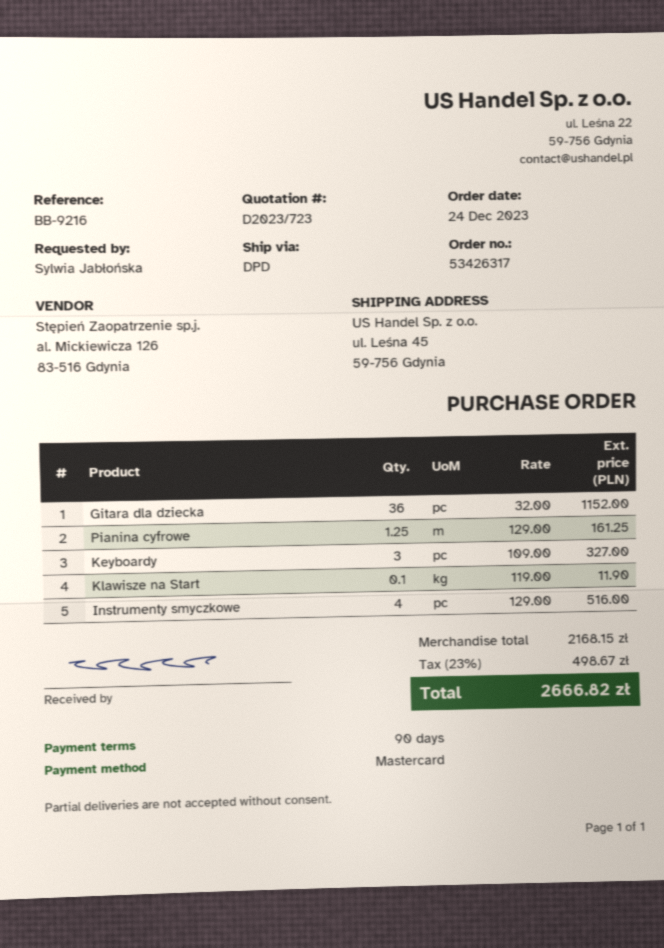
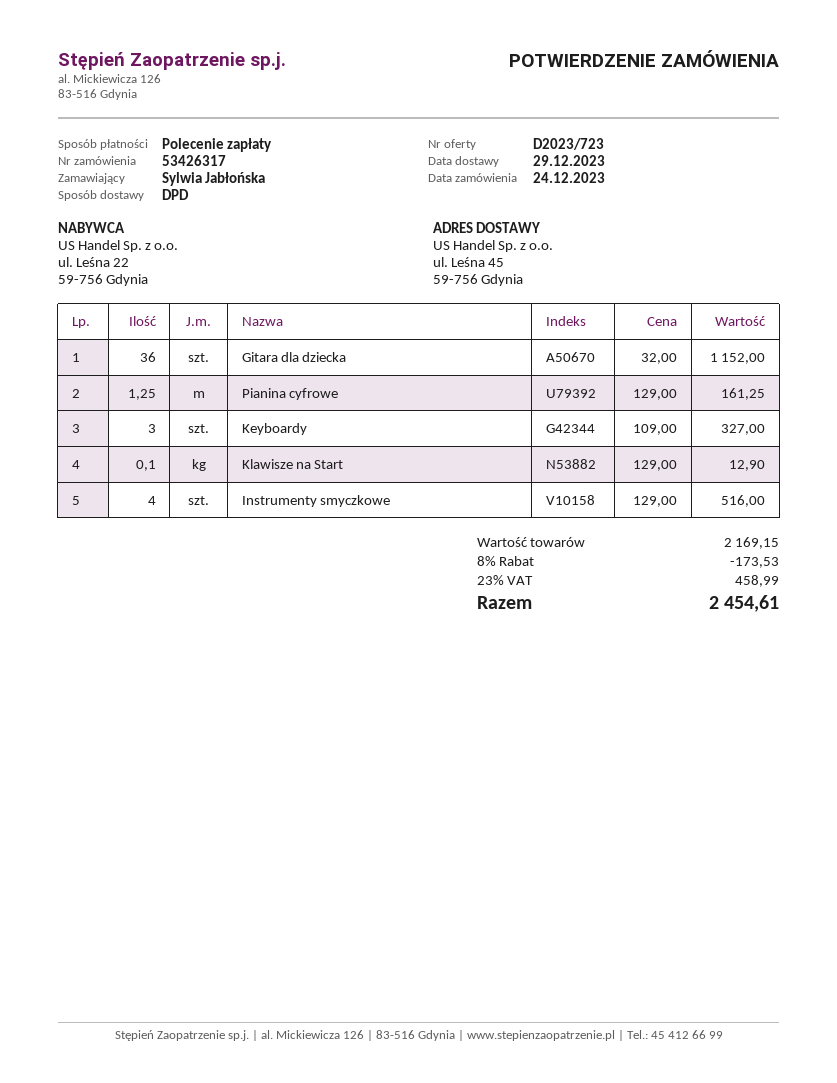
payment method: Mastercard -> direct debit
Klawisze na Start: 0.1 x 119.00 = 11.90 -> 0.1 x 129.00 = 12.90
subtotal: 2168.15 -> 2169.15
discount: none -> 8% = 173.53
tax: 23% = 498.67 -> 23% = 458.99
total: 2666.82 -> 2454.61

